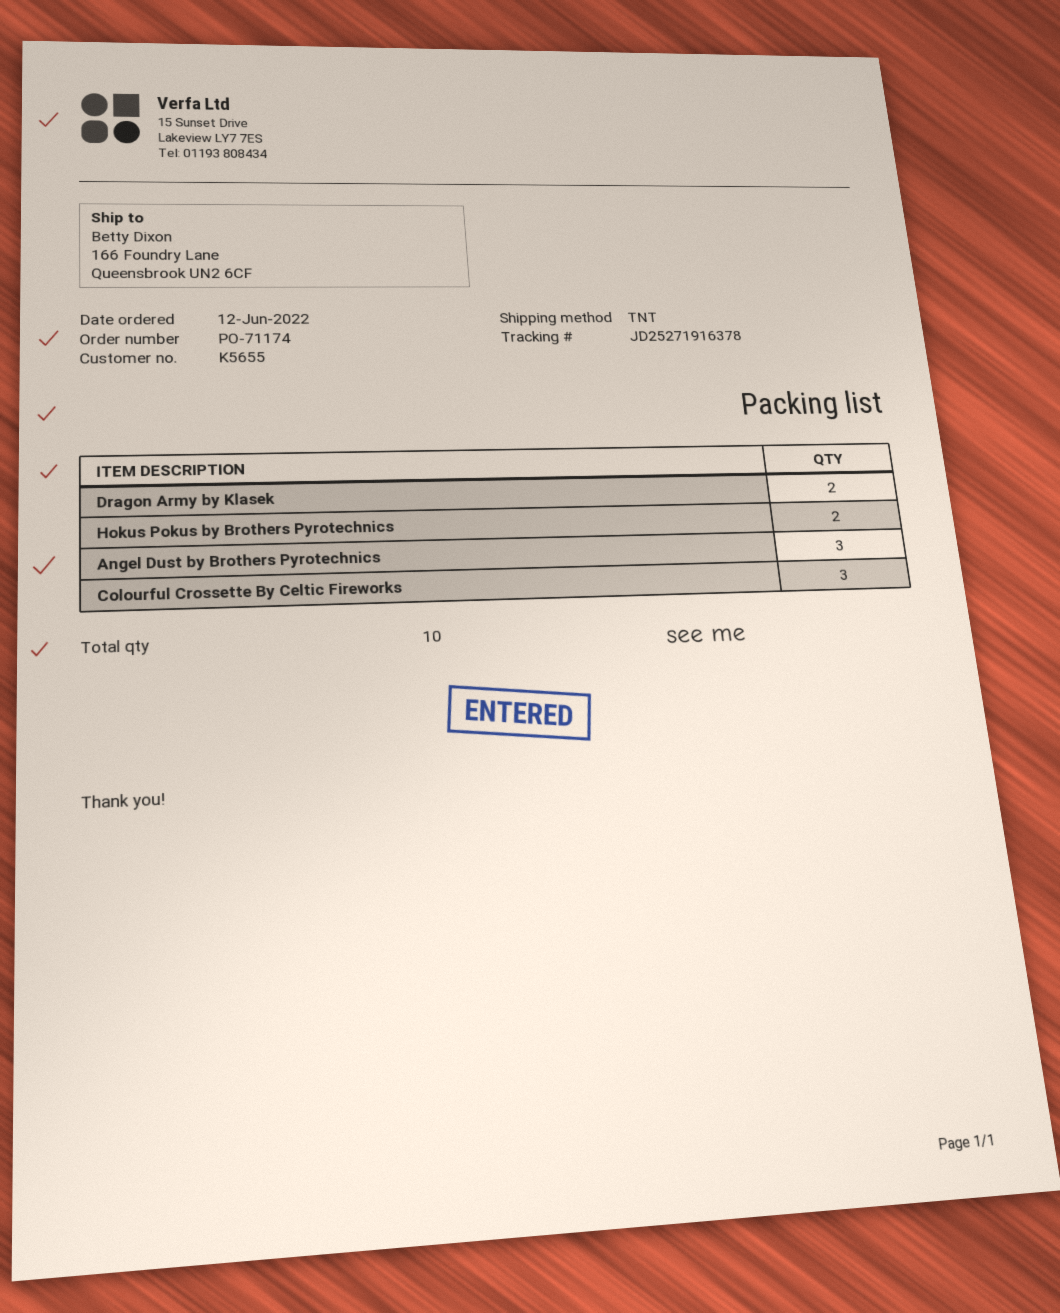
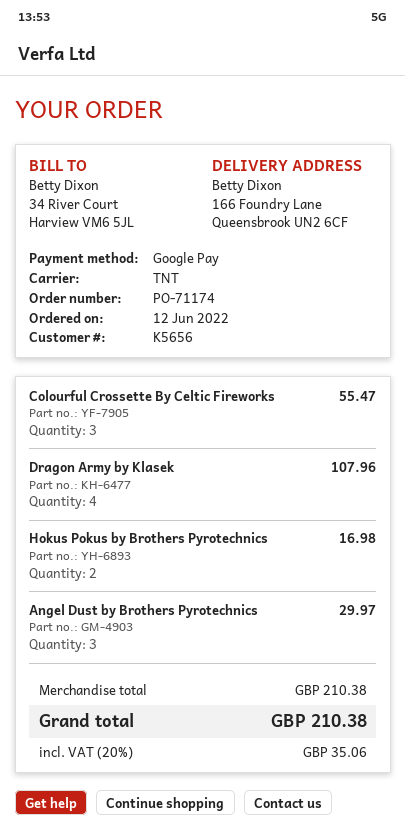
customer number: K5655 -> K5656
Dragon Army by Klasek: 2 -> 4

